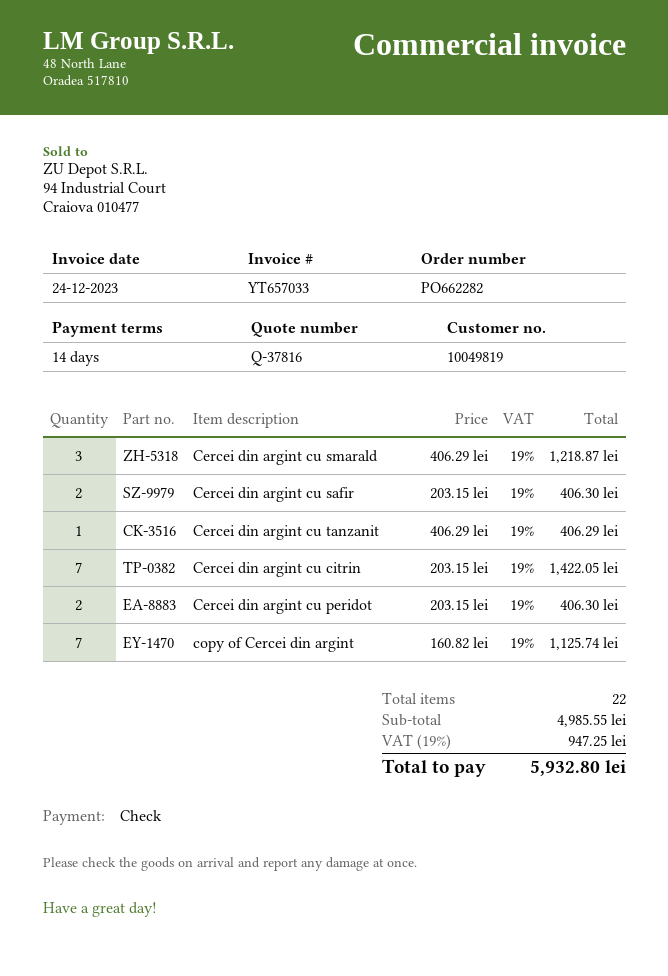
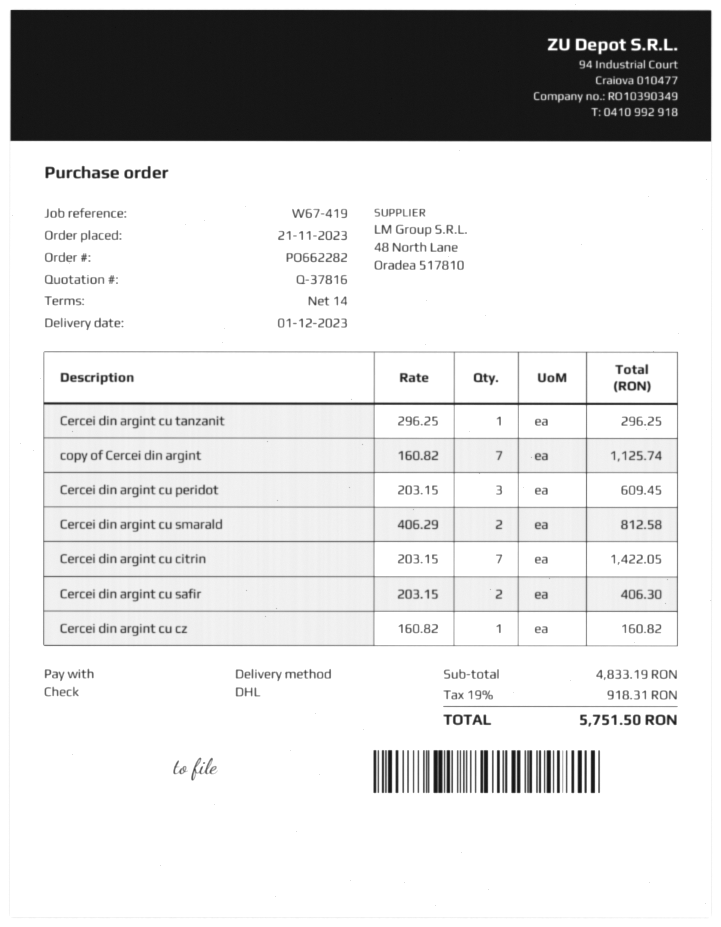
Cercei din argint cu smarald: 3 x 406.29 = 1218.87 -> 2 x 406.29 = 812.58
Cercei din argint cu tanzanit: 1 x 406.29 = 406.29 -> 1 x 296.25 = 296.25
Cercei din argint cu peridot: 2 x 203.15 = 406.30 -> 3 x 203.15 = 609.45
Cercei din argint cu cz: none -> 1 x 160.82 = 160.82
subtotal: 4985.55 -> 4833.19
tax: 19% = 947.25 -> 19% = 918.31
total: 5932.80 -> 5751.50

